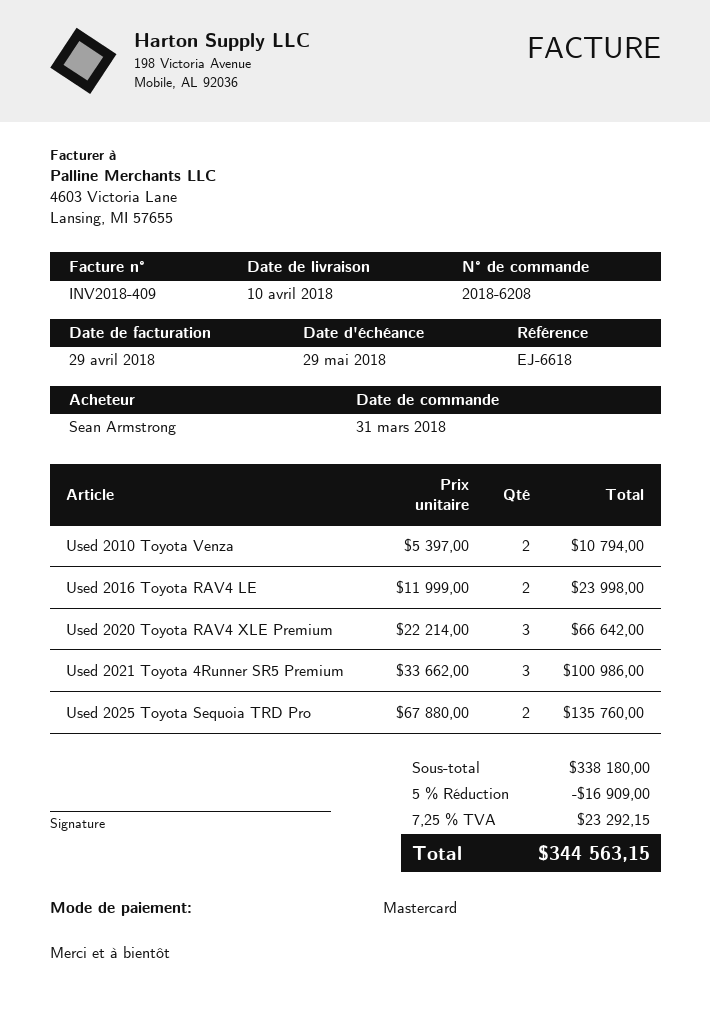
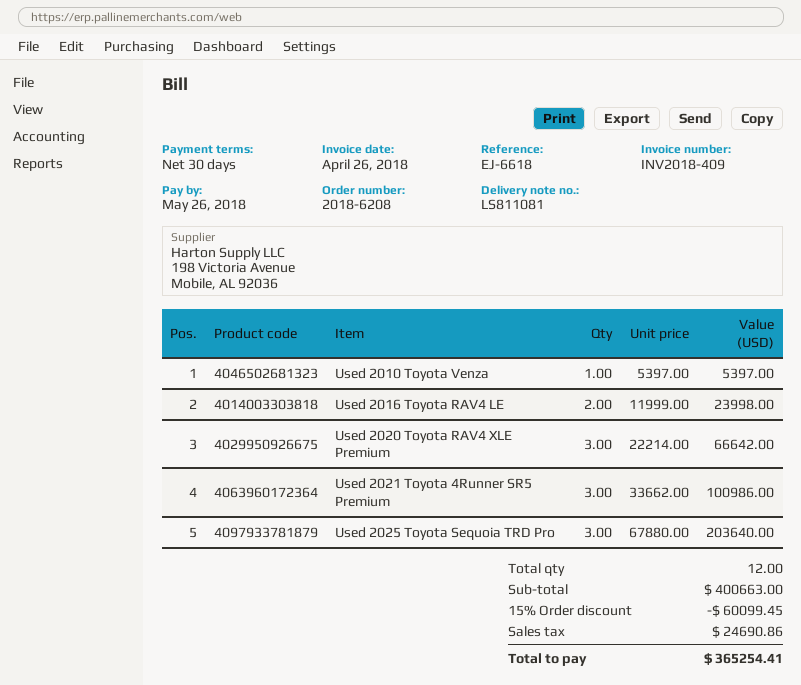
invoice date: 2018-04-29 -> 2018-04-26
due date: 2018-05-29 -> 2018-05-26
Used 2010 Toyota Venza: 2 x 5397.00 = 10794.00 -> 1 x 5397.00 = 5397.00
Used 2025 Toyota Sequoia TRD Pro: 2 x 67880.00 = 135760.00 -> 3 x 67880.00 = 203640.00
subtotal: 338180.00 -> 400663.00
discount: 5% = 16909.00 -> 15% = 60099.45
tax: 23292.15 -> 24690.86
total: 344563.15 -> 365254.41

